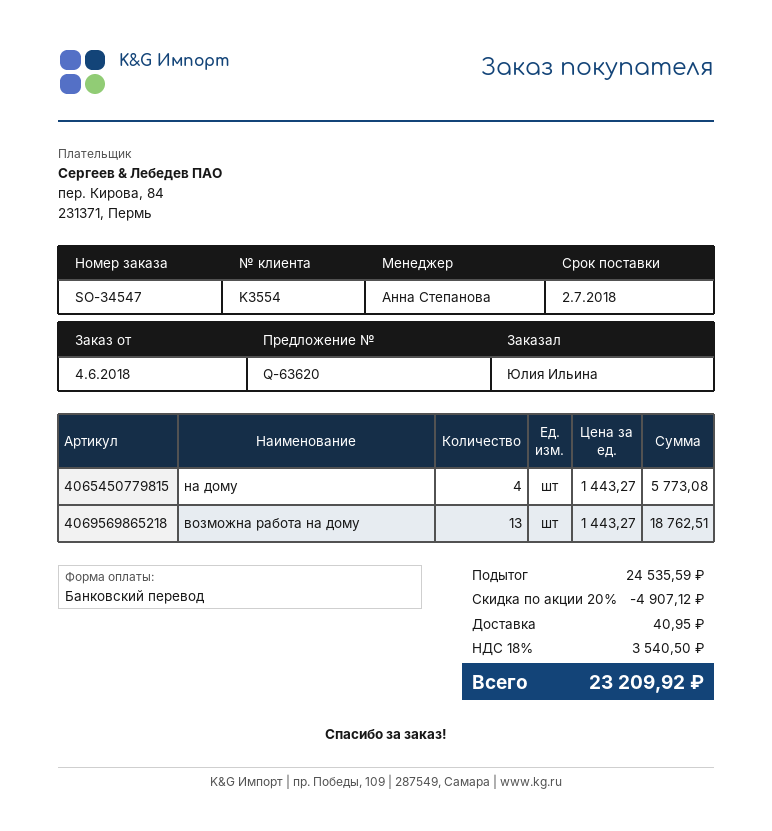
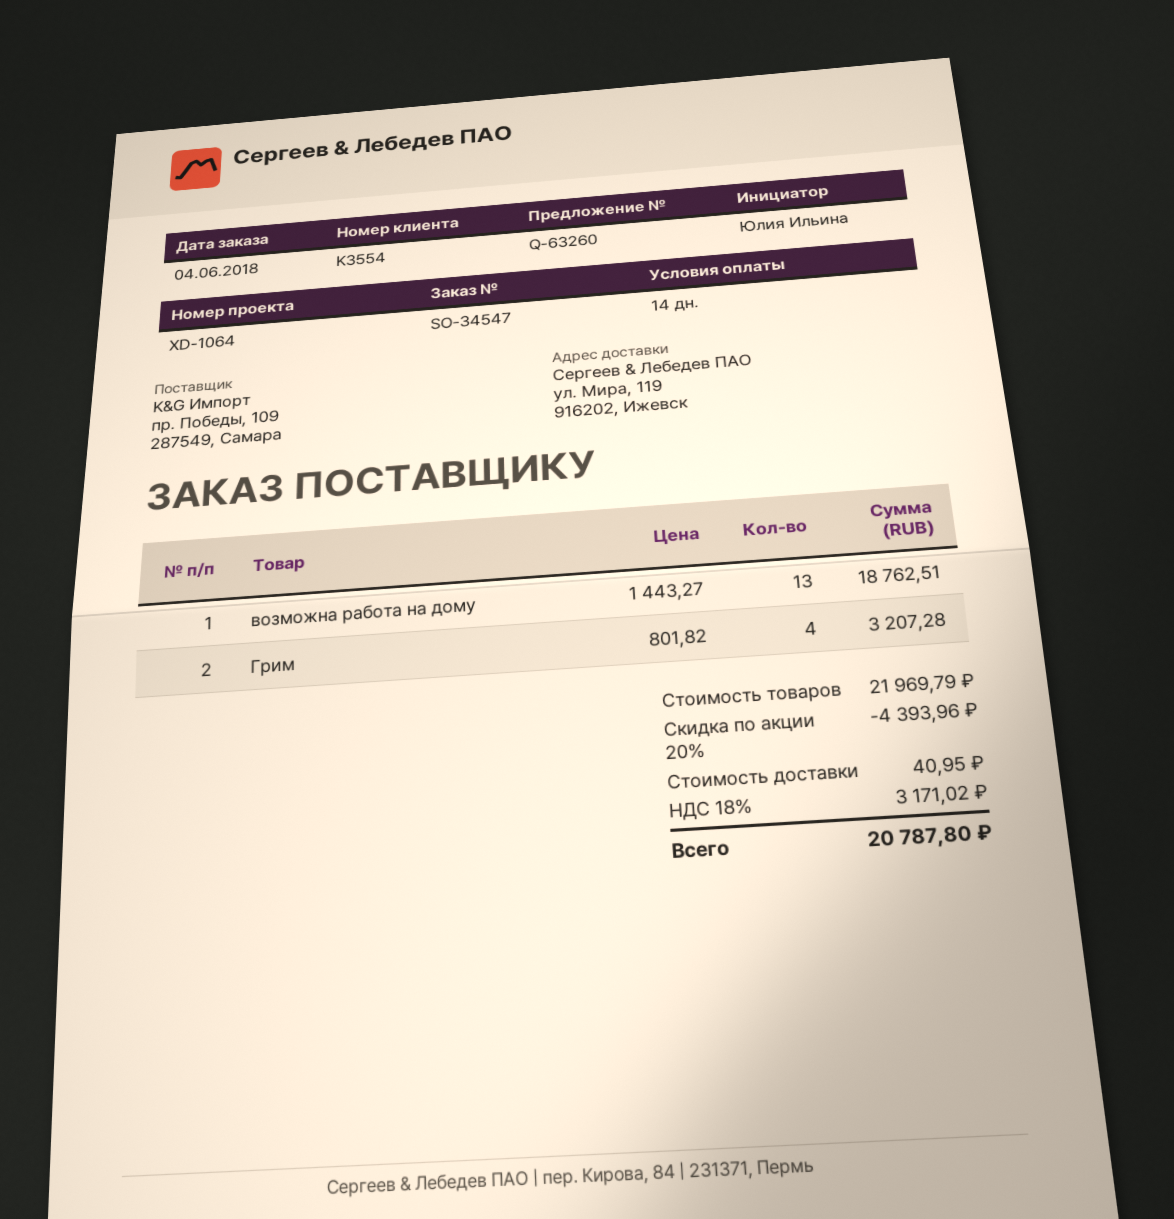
quote number: Q-63620 -> Q-63260
на дому: 4 x 1443.27 = 5773.08 -> none
Грим: none -> 4 x 801.82 = 3207.28
subtotal: 24535.59 -> 21969.79
discount: 20% = 4907.12 -> 20% = 4393.96
tax: 18% = 3540.50 -> 18% = 3171.02
total: 23209.92 -> 20787.80

